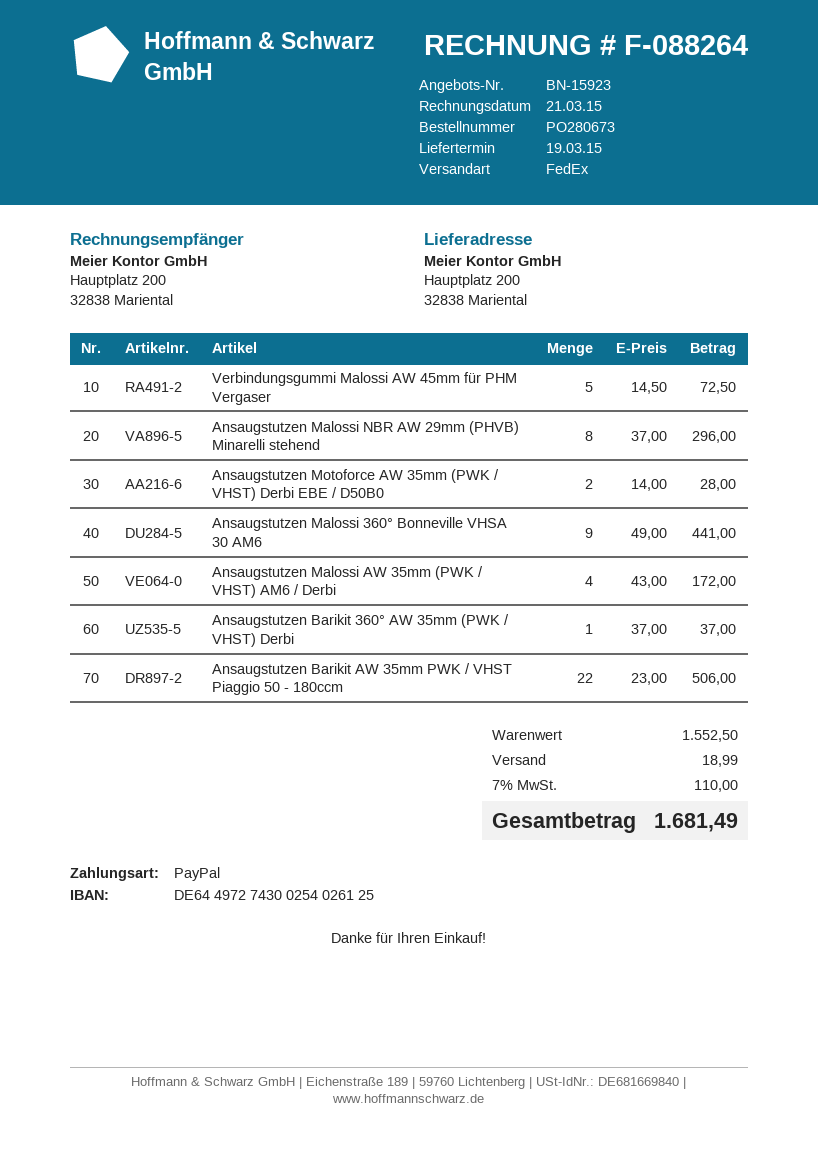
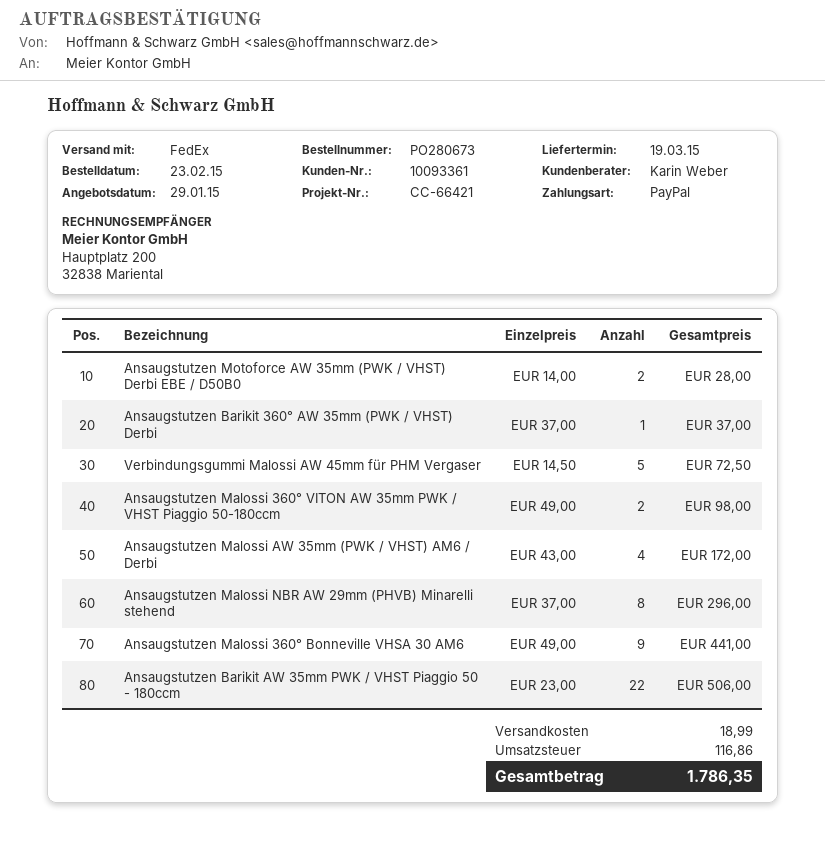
Ansaugstutzen Malossi 360° VITON AW 35mm PWK / VHST Piaggio 50-180ccm: none -> 2 x 49.00 = 98.00
tax: 110.00 -> 116.86
total: 1681.49 -> 1786.35

